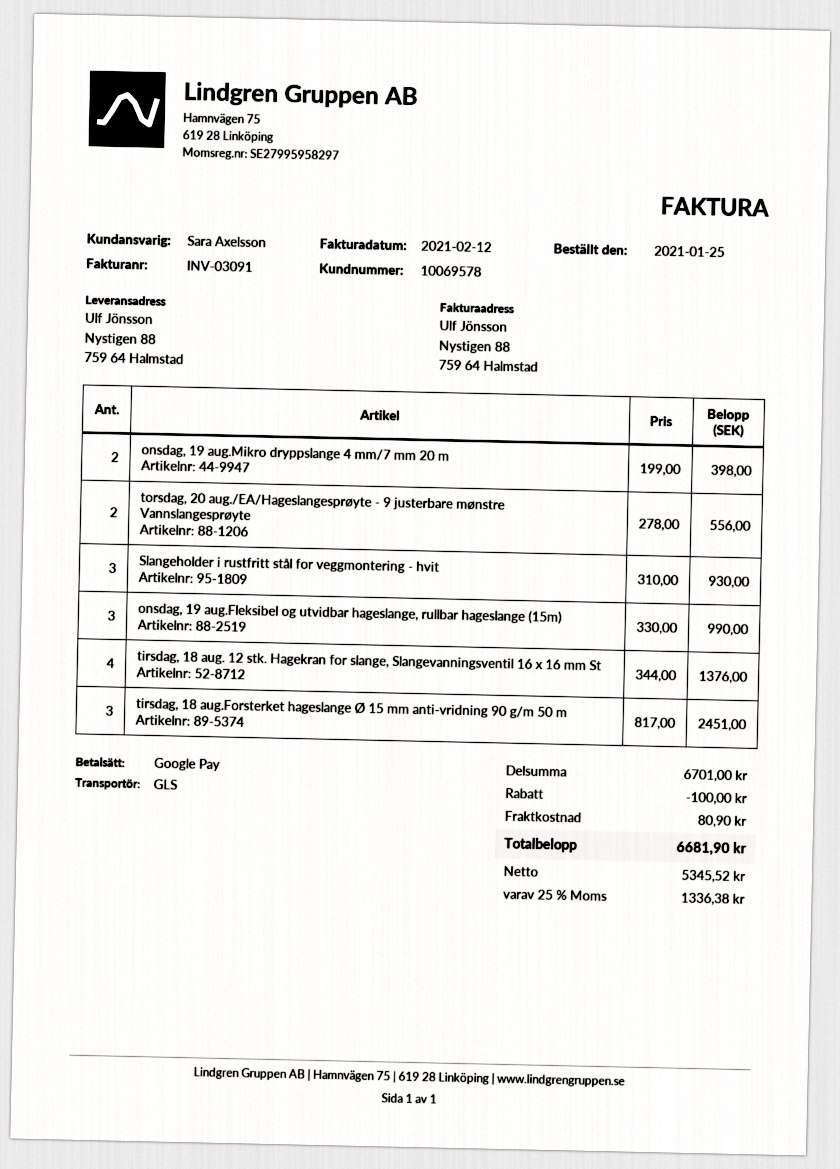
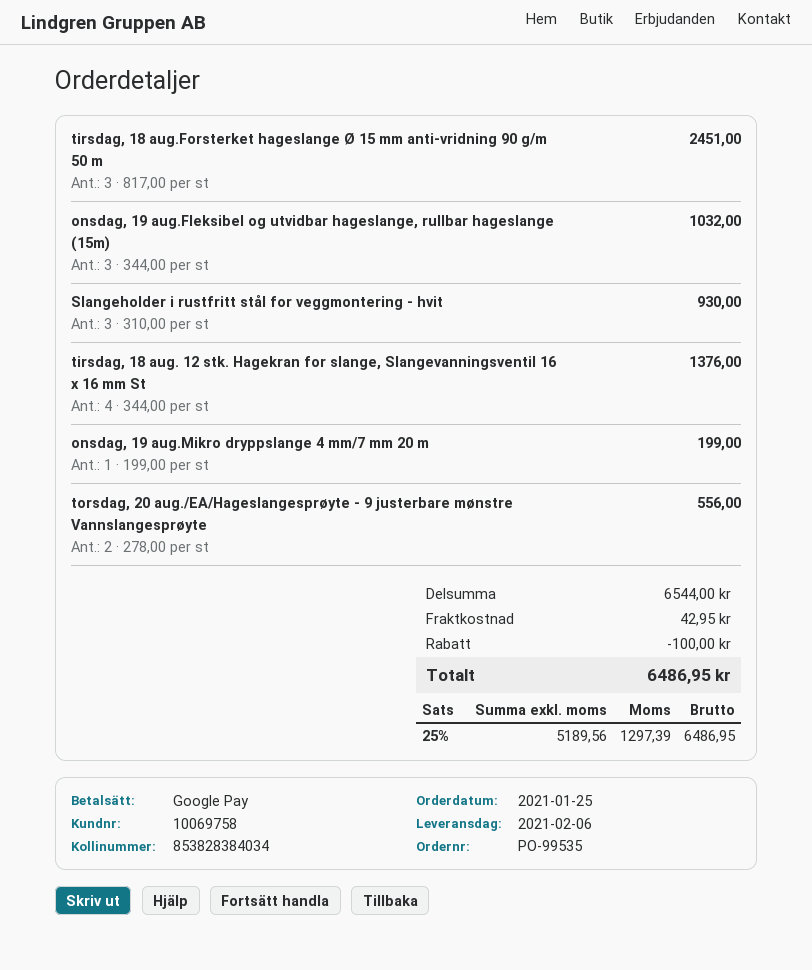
customer number: 10069578 -> 10069758
onsdag, 19 aug.Mikro dryppslange 4 mm/7 mm 20 m: 2 x 199.00 = 398.00 -> 1 x 199.00 = 199.00
onsdag, 19 aug.Fleksibel og utvidbar hageslange, rullbar hageslange (15m): 3 x 330.00 = 990.00 -> 3 x 344.00 = 1032.00
subtotal: 6701.00 -> 6544.00
shipping: 80.90 -> 42.95
net: 5345.52 -> 5189.56
tax: 25% = 1336.38 -> 25% = 1297.39
total: 6681.90 -> 6486.95

